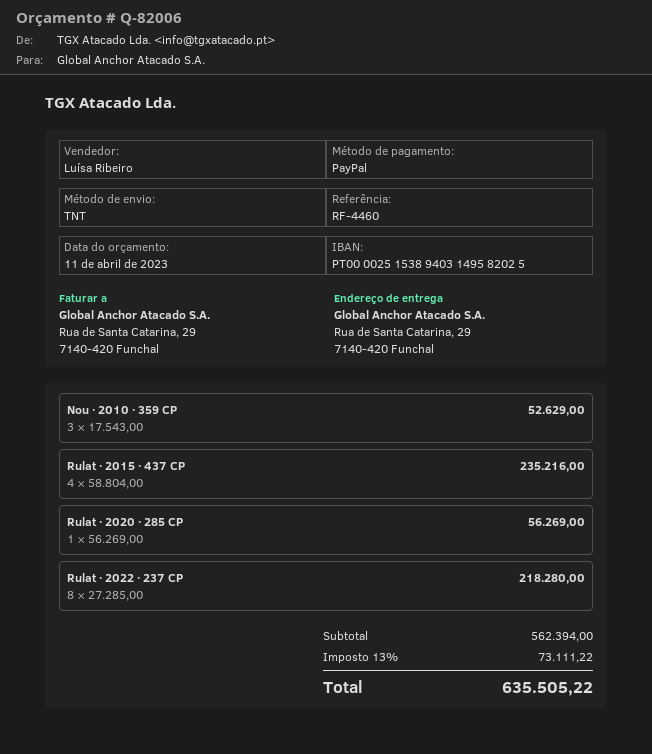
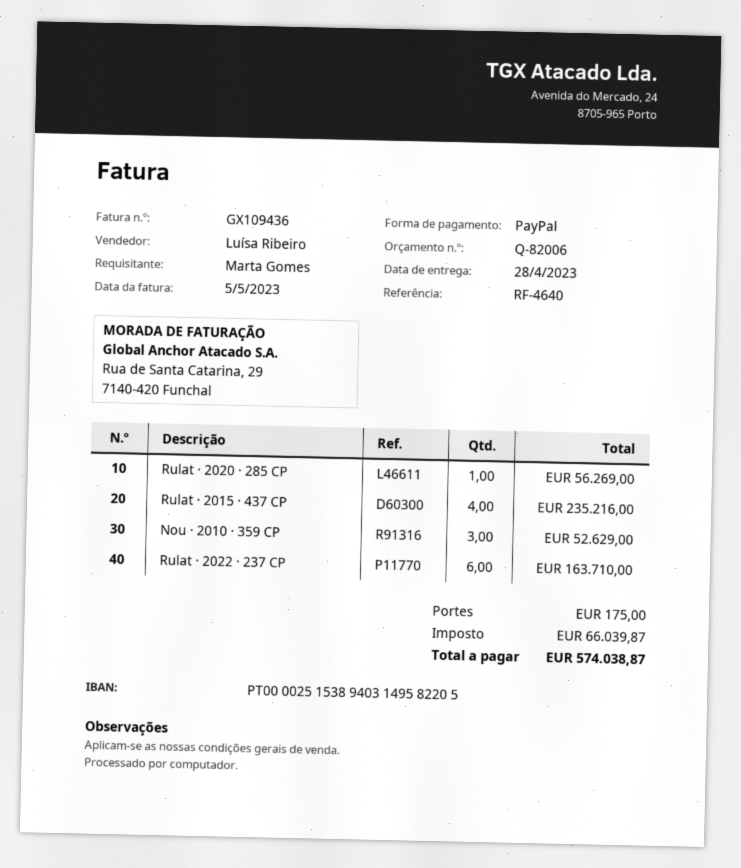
reference: RF-4460 -> RF-4640
bank account: PT00002515389403149582025 -> PT00002515389403149582205
Rulat · 2022 · 237 CP: 8 for 218280.00 -> 6 for 163710.00
shipping: none -> 175.00
tax: 73111.22 -> 66039.87
total: 635505.22 -> 574038.87

